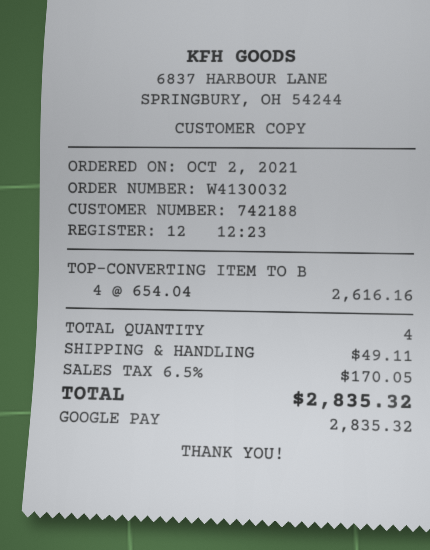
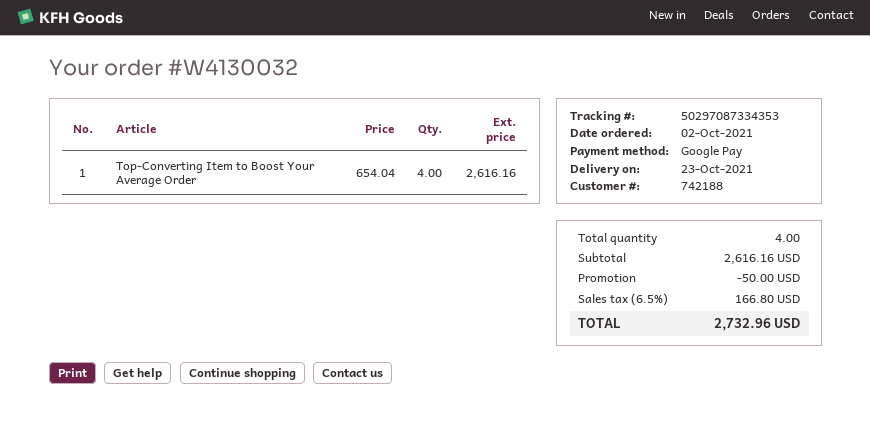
discount: none -> 50.00
shipping: 49.11 -> none
tax: 6.5% = 170.05 -> 6.5% = 166.80
total: 2835.32 -> 2732.96

